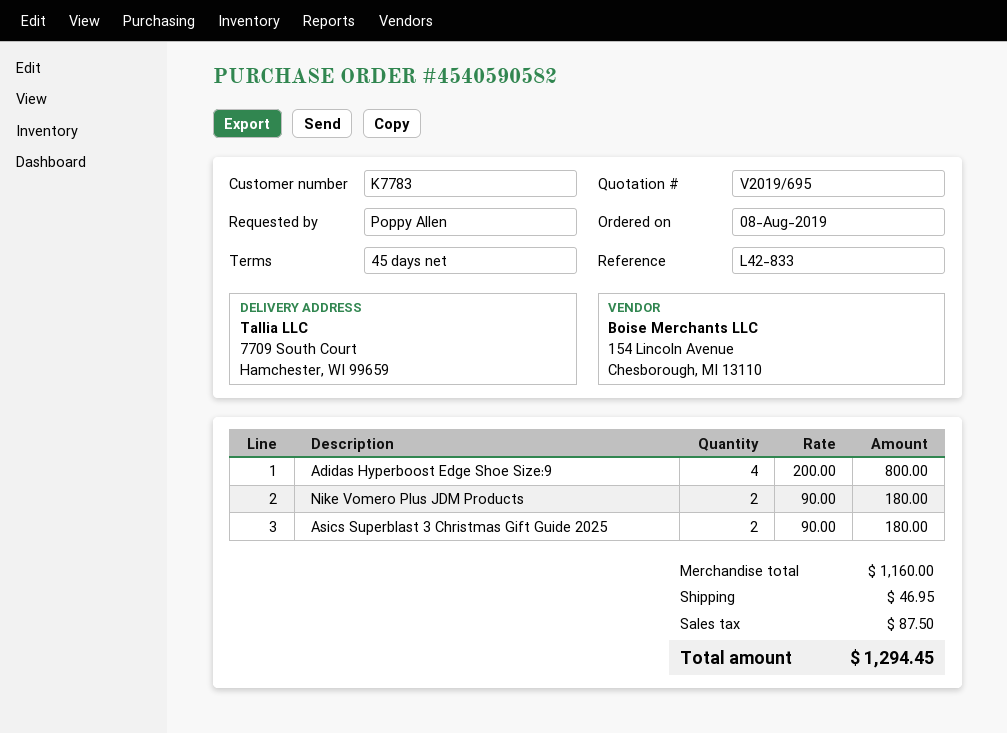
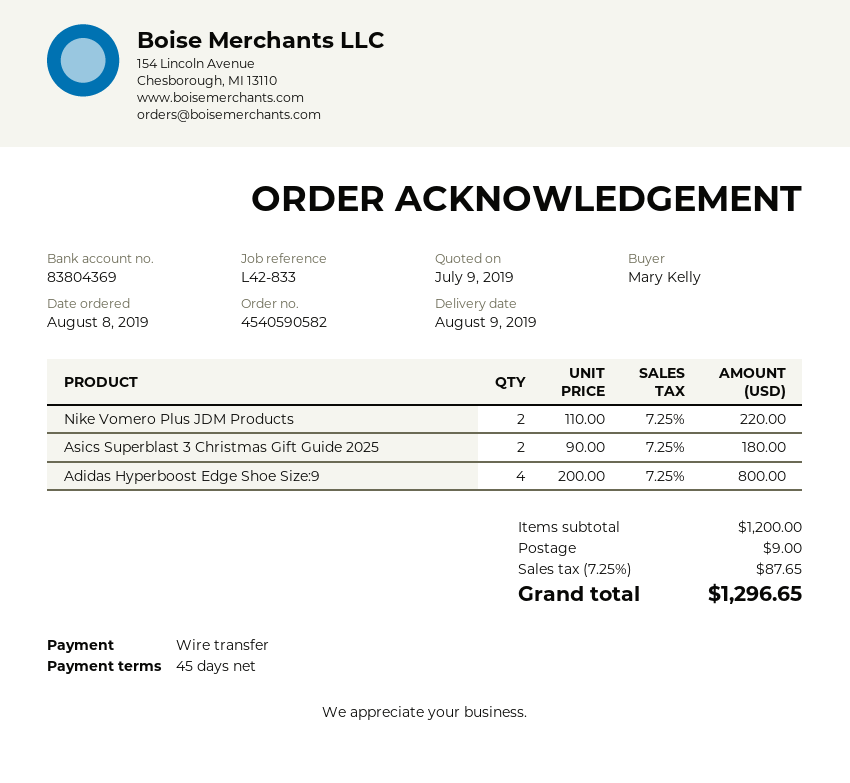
ordered by: Poppy Allen -> Mary Kelly
Nike Vomero Plus JDM Products: 2 x 90.00 = 180.00 -> 2 x 110.00 = 220.00
subtotal: 1160.00 -> 1200.00
shipping: 46.95 -> 9.00
tax: 87.50 -> 87.65
total: 1294.45 -> 1296.65

